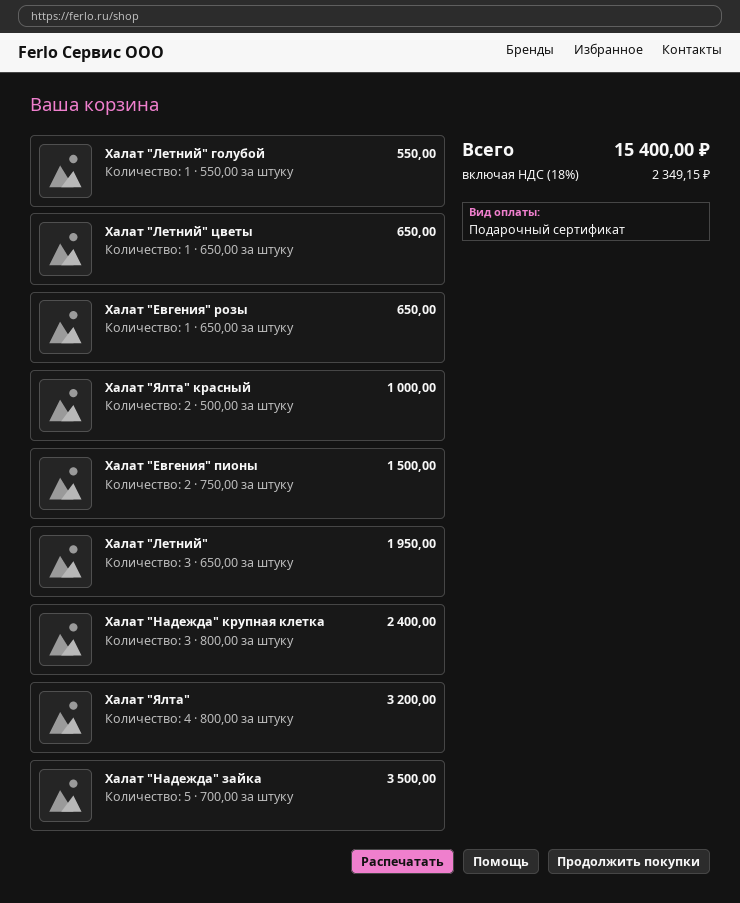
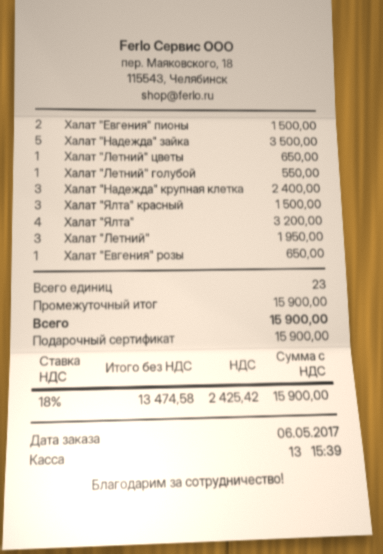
Халат "Ялта" красный: 2 for 1000.00 -> 3 for 1500.00
tax: 18% = 2349.15 -> 18% = 2425.42
total: 15400.00 -> 15900.00

